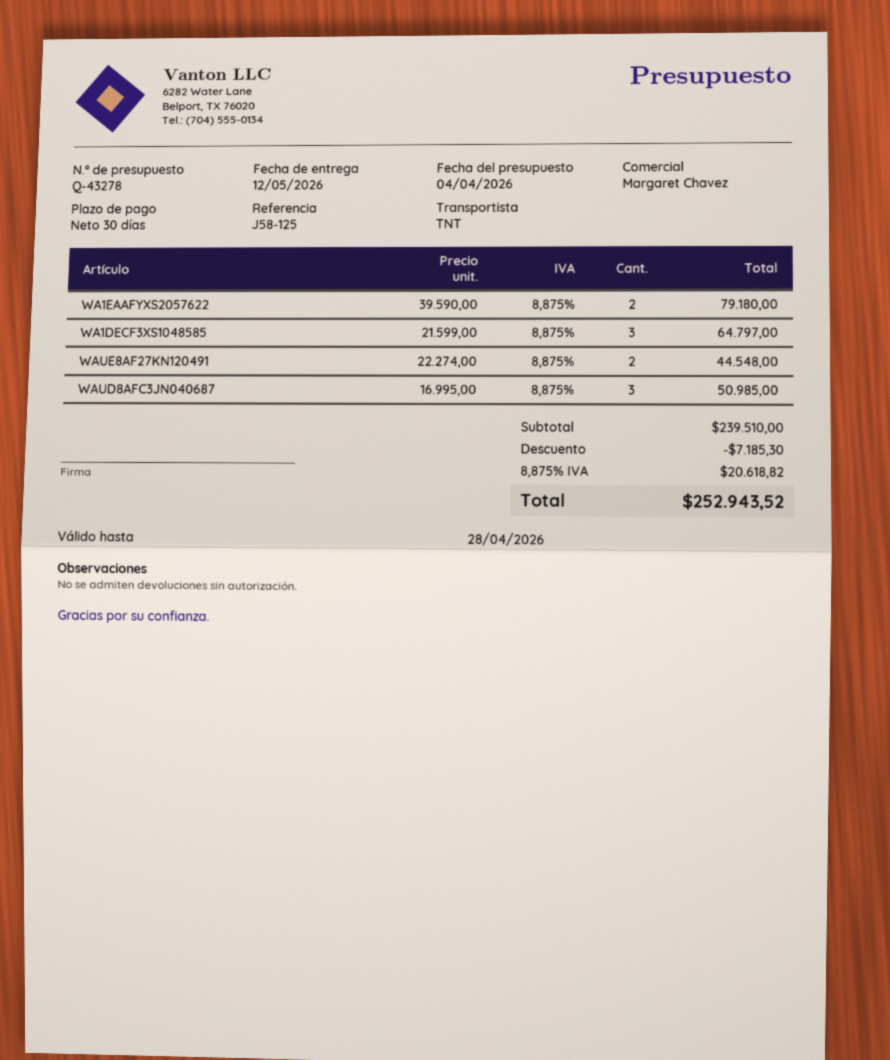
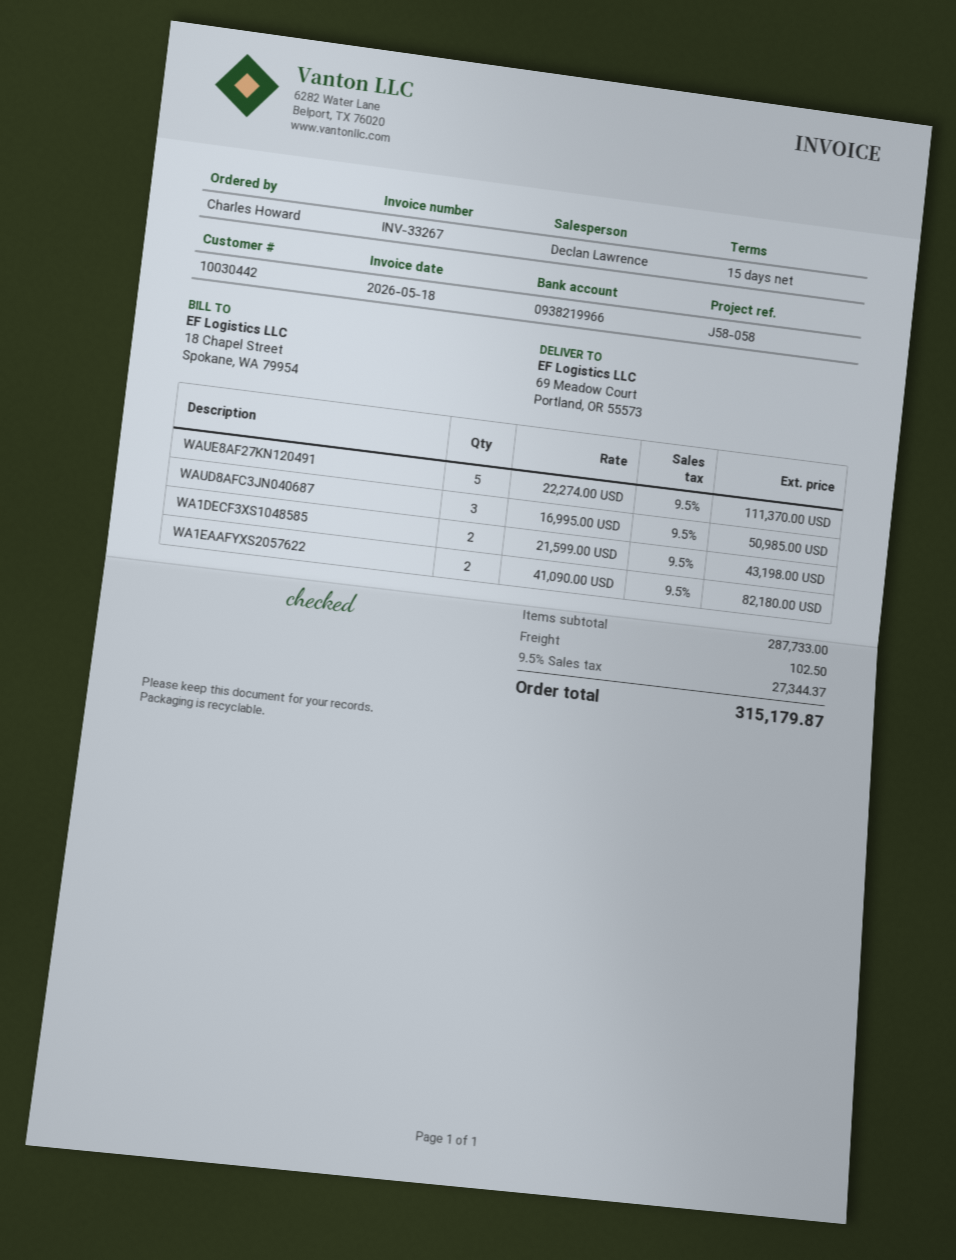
payment terms: 30 days -> 15 days
reference: J58-125 -> J58-058
sales rep: Margaret Chavez -> Declan Lawrence
WA1EAAFYXS2057622: 2 x 39590.00 = 79180.00 -> 2 x 41090.00 = 82180.00
WA1DECF3XS1048585: 3 x 21599.00 = 64797.00 -> 2 x 21599.00 = 43198.00
WAUE8AF27KN120491: 2 x 22274.00 = 44548.00 -> 5 x 22274.00 = 111370.00
subtotal: 239510.00 -> 287733.00
discount: 7185.30 -> none
shipping: none -> 102.50
tax: 8.875% = 20618.82 -> 9.5% = 27344.37
total: 252943.52 -> 315179.87

